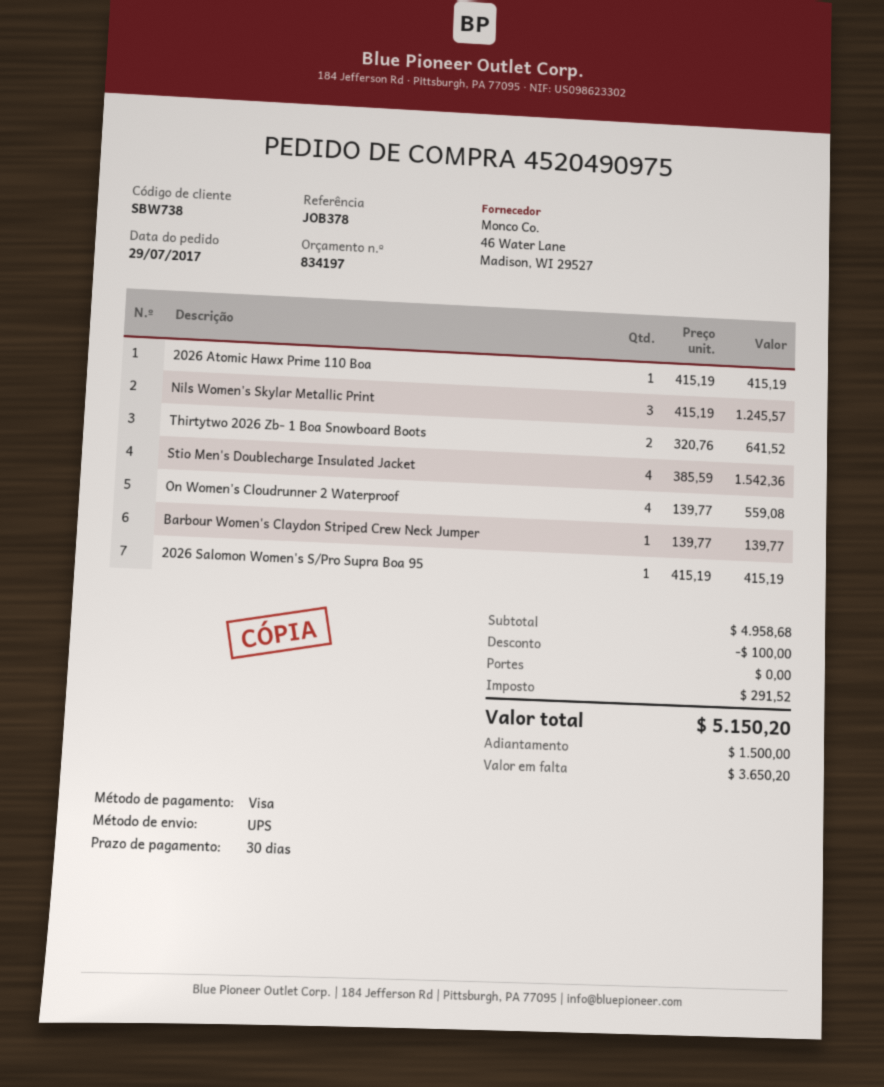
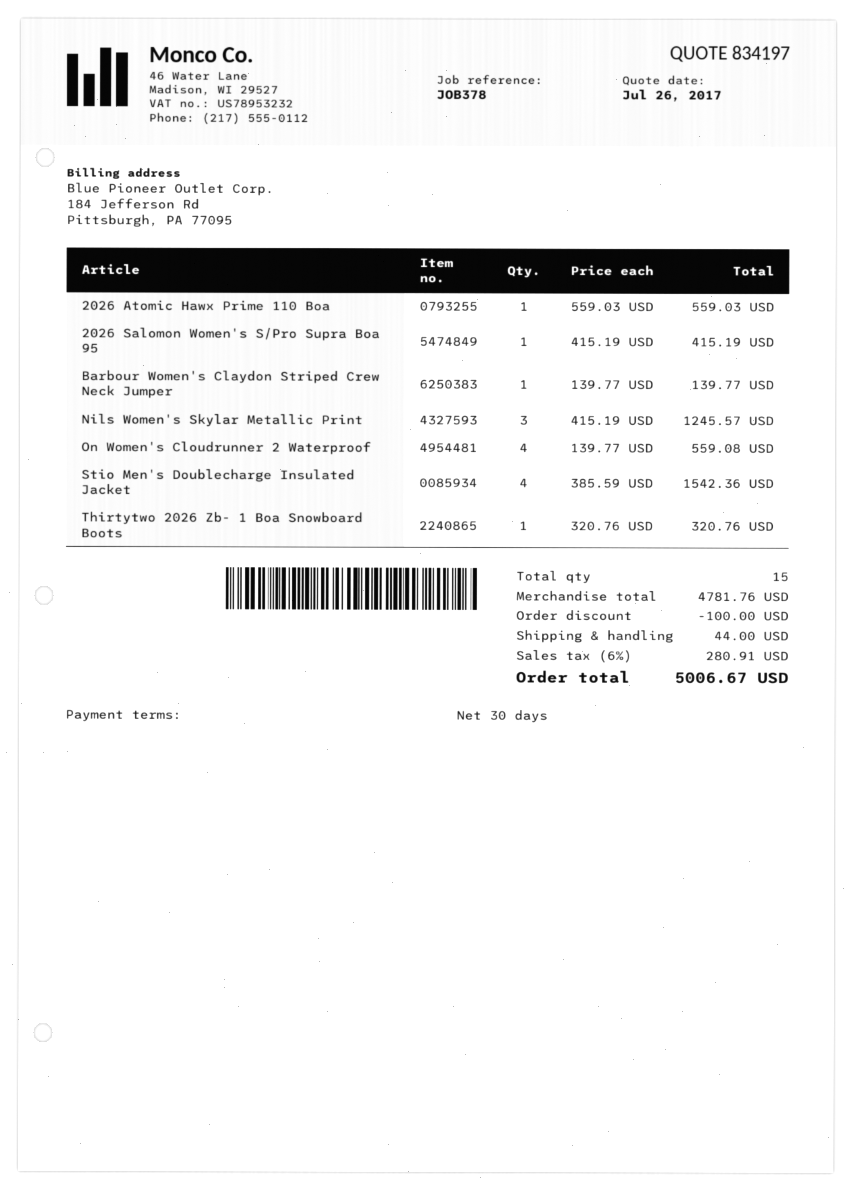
2026 Atomic Hawx Prime 110 Boa: 1 x 415.19 = 415.19 -> 1 x 559.03 = 559.03
Thirtytwo 2026 Zb- 1 Boa Snowboard Boots: 2 x 320.76 = 641.52 -> 1 x 320.76 = 320.76
subtotal: 4958.68 -> 4781.76
shipping: 0.00 -> 44.00
tax: 291.52 -> 280.91
total: 5150.20 -> 5006.67

